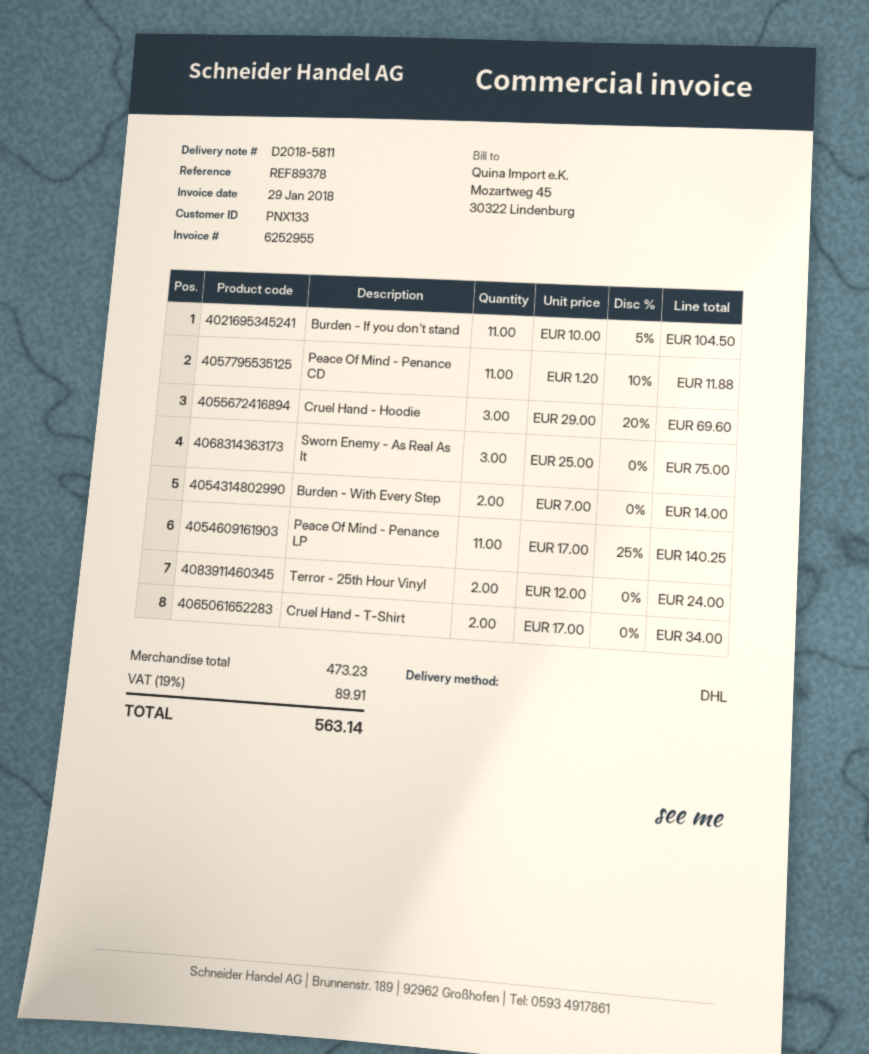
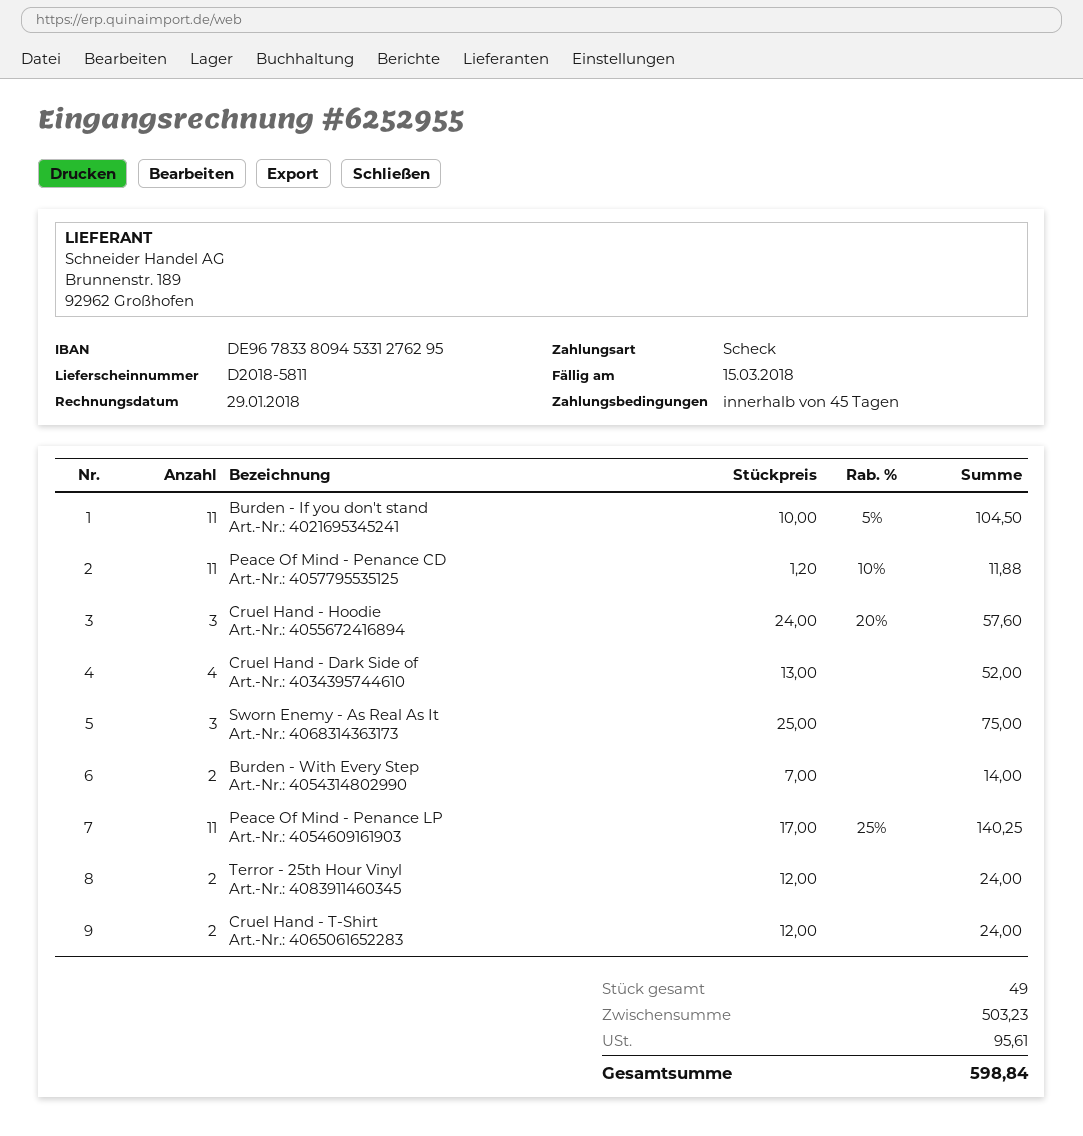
Cruel Hand - Hoodie: 3 x 29.00 - 20% = 69.60 -> 3 x 24.00 - 20% = 57.60
Cruel Hand - T-Shirt: 2 x 17.00 = 34.00 -> 2 x 12.00 = 24.00
Cruel Hand - Dark Side of: none -> 4 x 13.00 = 52.00
subtotal: 473.23 -> 503.23
tax: 89.91 -> 95.61
total: 563.14 -> 598.84

